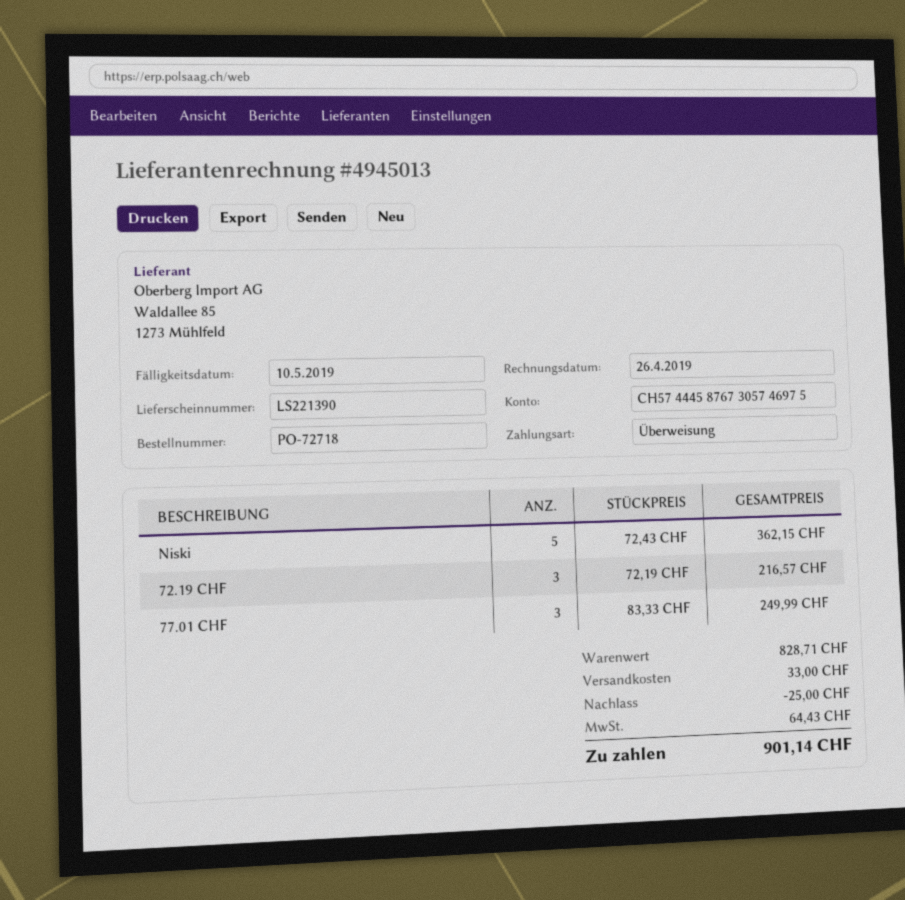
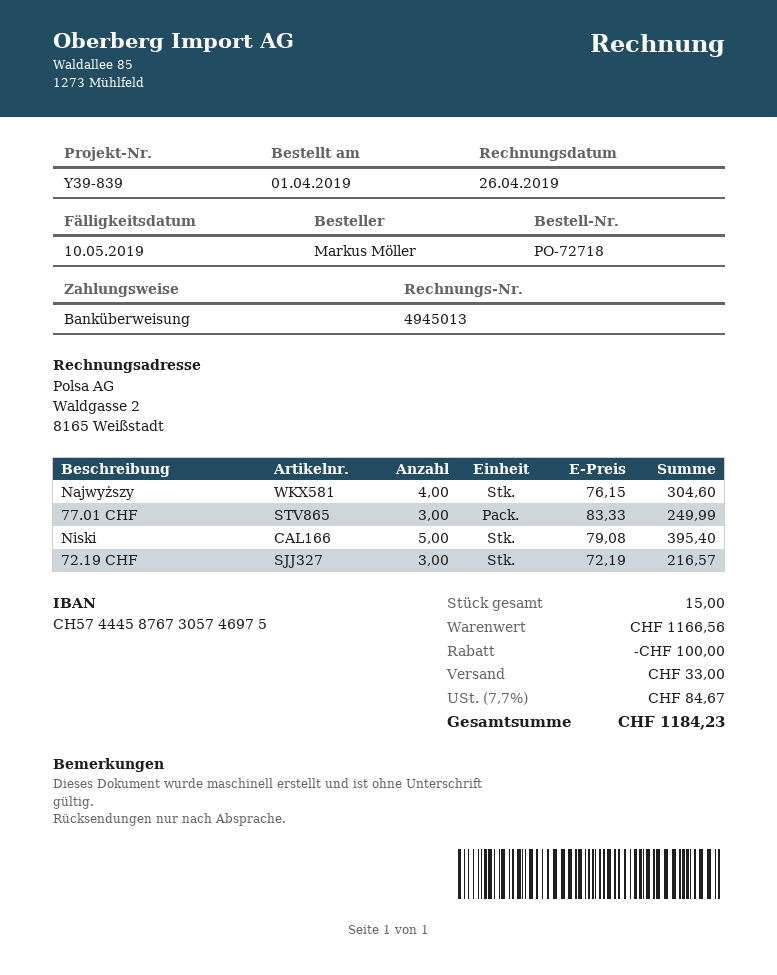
Niski: 5 x 72.43 = 362.15 -> 5 x 79.08 = 395.40
Najwyższy: none -> 4 x 76.15 = 304.60
subtotal: 828.71 -> 1166.56
discount: 25.00 -> 100.00
tax: 64.43 -> 84.67
total: 901.14 -> 1184.23

